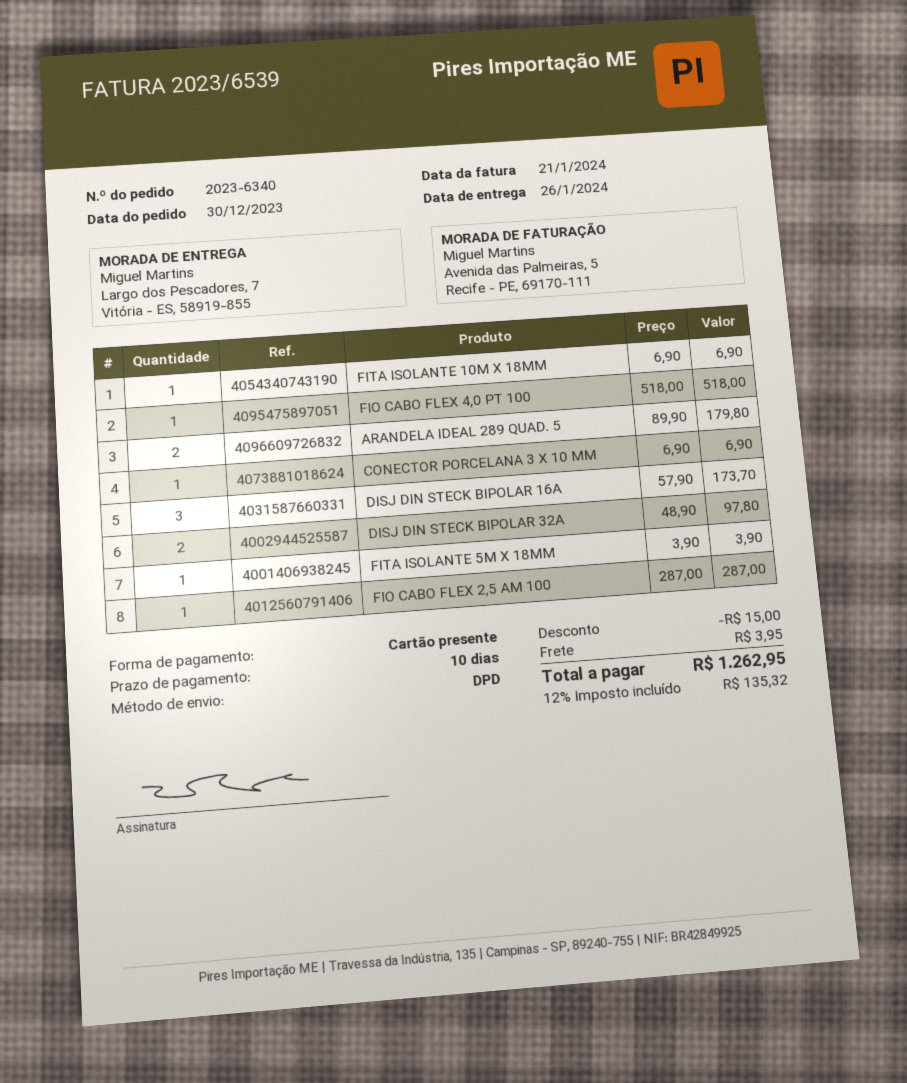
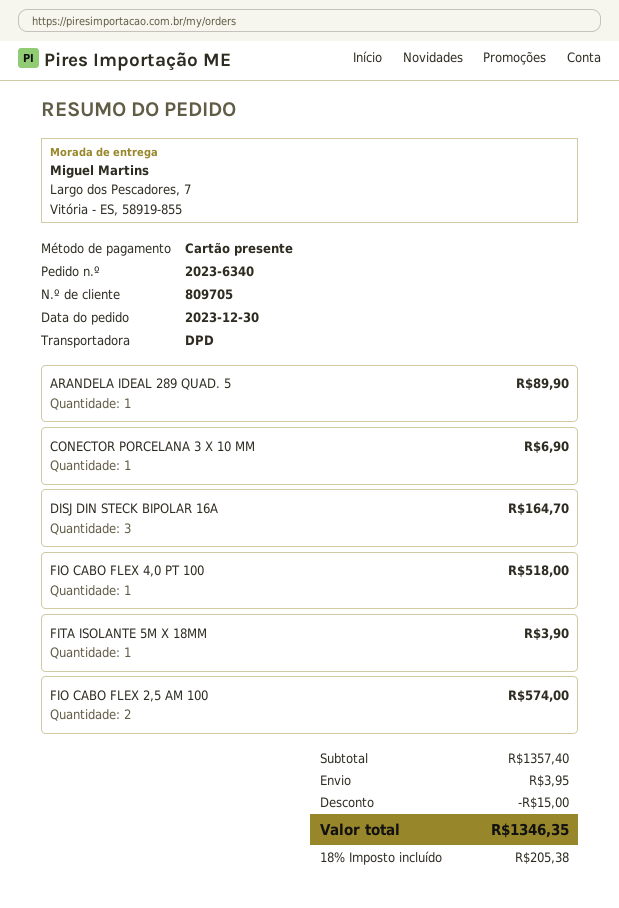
FITA ISOLANTE 10M X 18MM: 1 for 6.90 -> none
ARANDELA IDEAL 289 QUAD. 5: 2 for 179.80 -> 1 for 89.90
DISJ DIN STECK BIPOLAR 16A: 3 for 173.70 -> 3 for 164.70
DISJ DIN STECK BIPOLAR 32A: 2 for 97.80 -> none
FIO CABO FLEX 2,5 AM 100: 1 for 287.00 -> 2 for 574.00
tax: 12% = 135.32 -> 18% = 205.38
total: 1262.95 -> 1346.35

